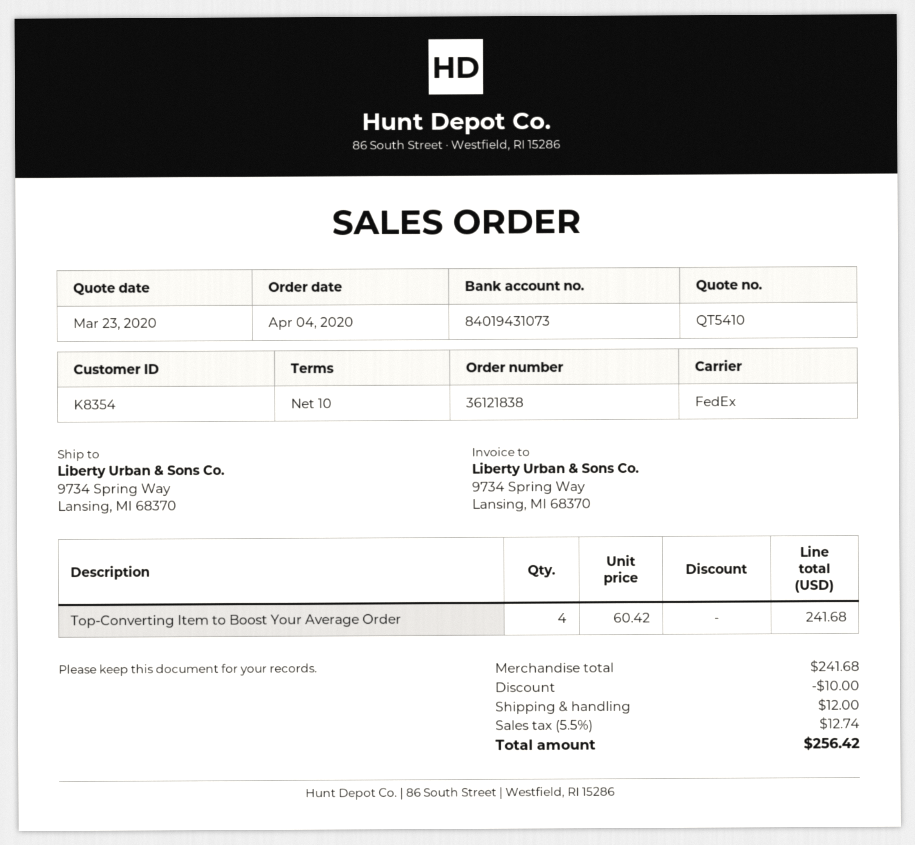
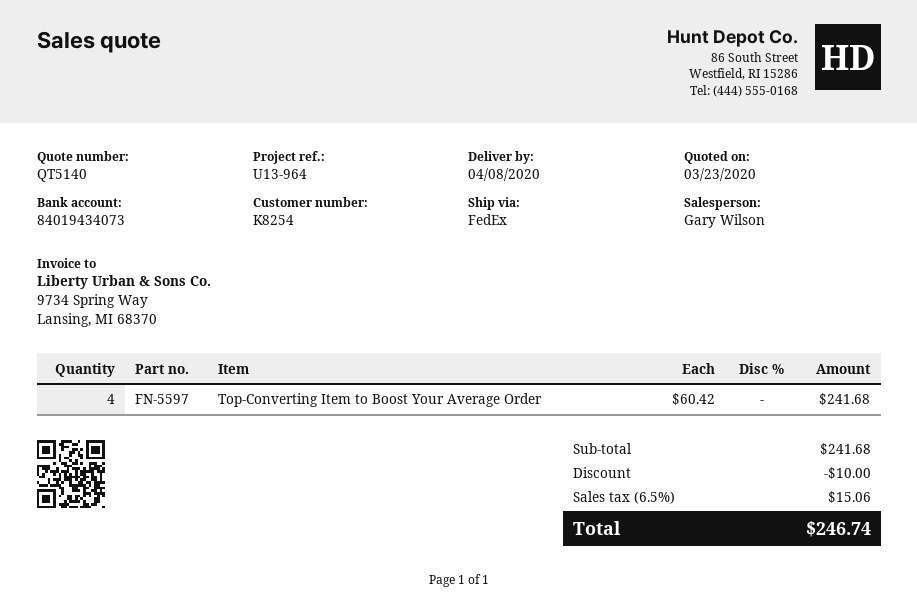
quote number: QT5410 -> QT5140
customer number: K8354 -> K8254
bank account: 84019431073 -> 84019434073
shipping: 12.00 -> none
tax: 5.5% = 12.74 -> 6.5% = 15.06
total: 256.42 -> 246.74

